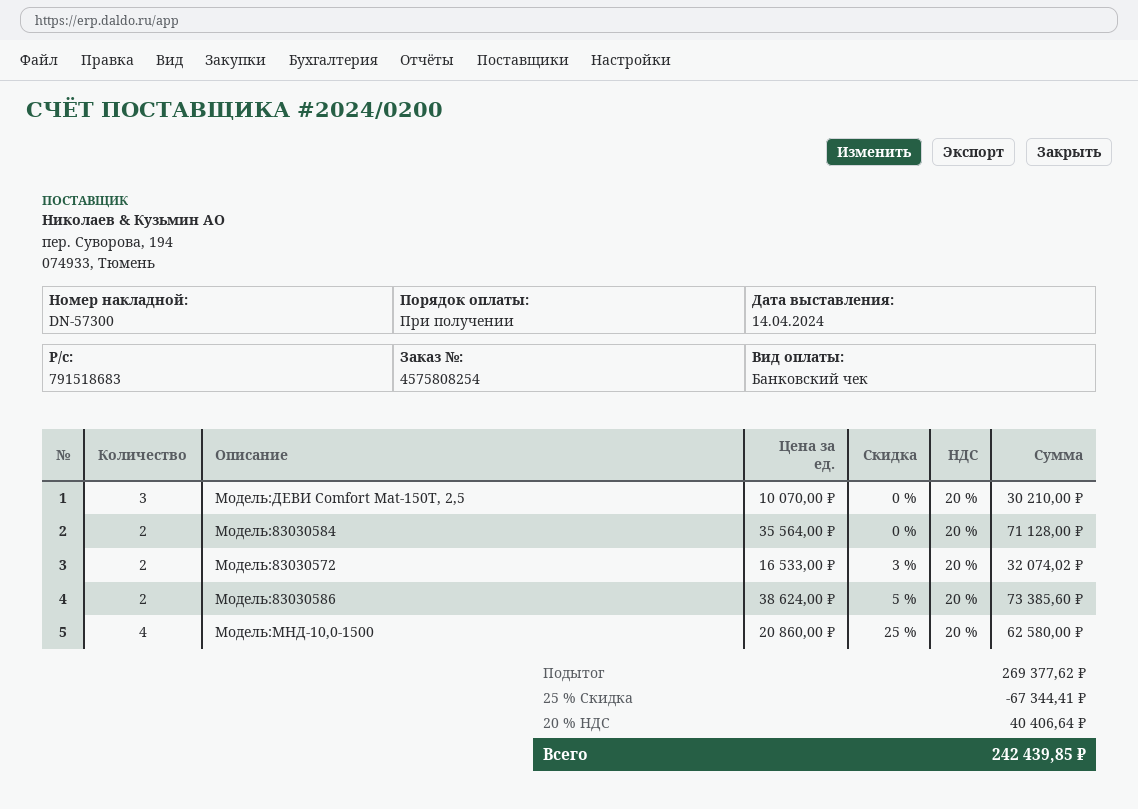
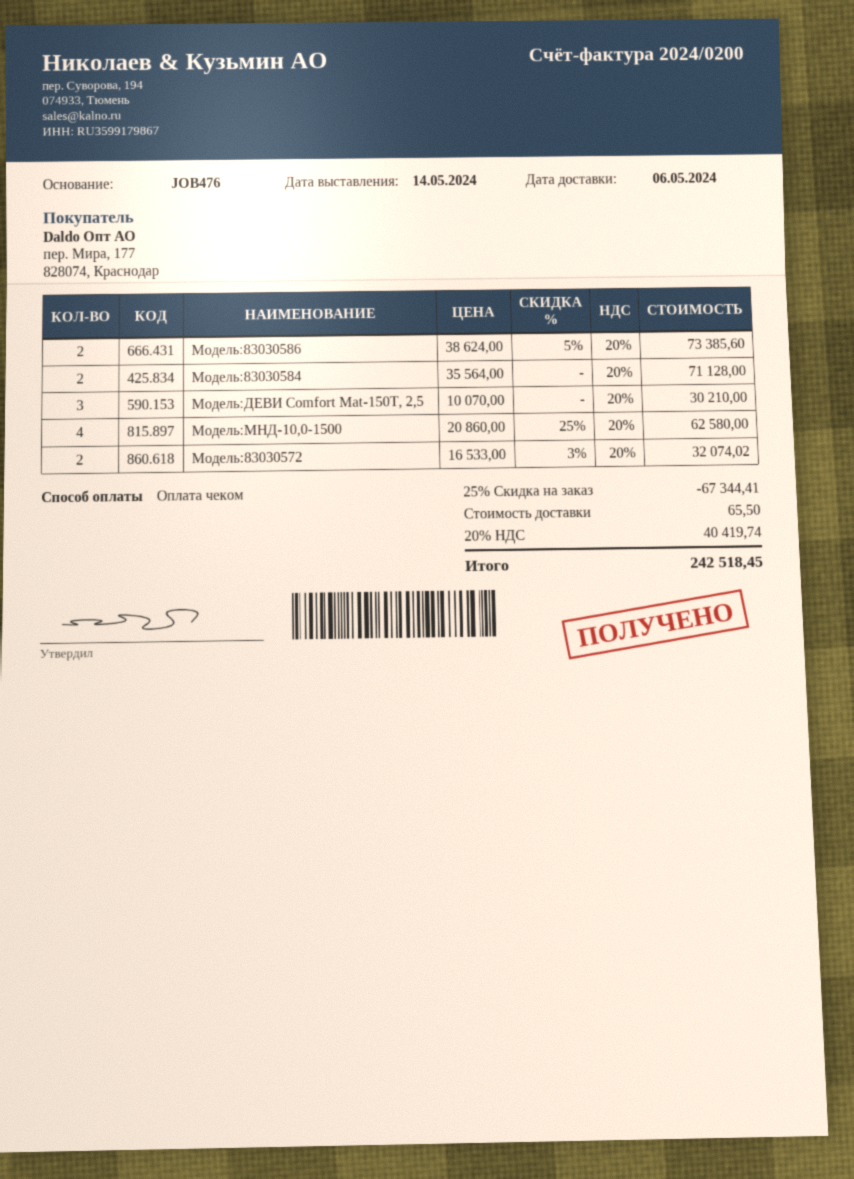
invoice date: 2024-04-14 -> 2024-05-14
shipping: none -> 65.50
tax: 20% = 40406.64 -> 20% = 40419.74
total: 242439.85 -> 242518.45

